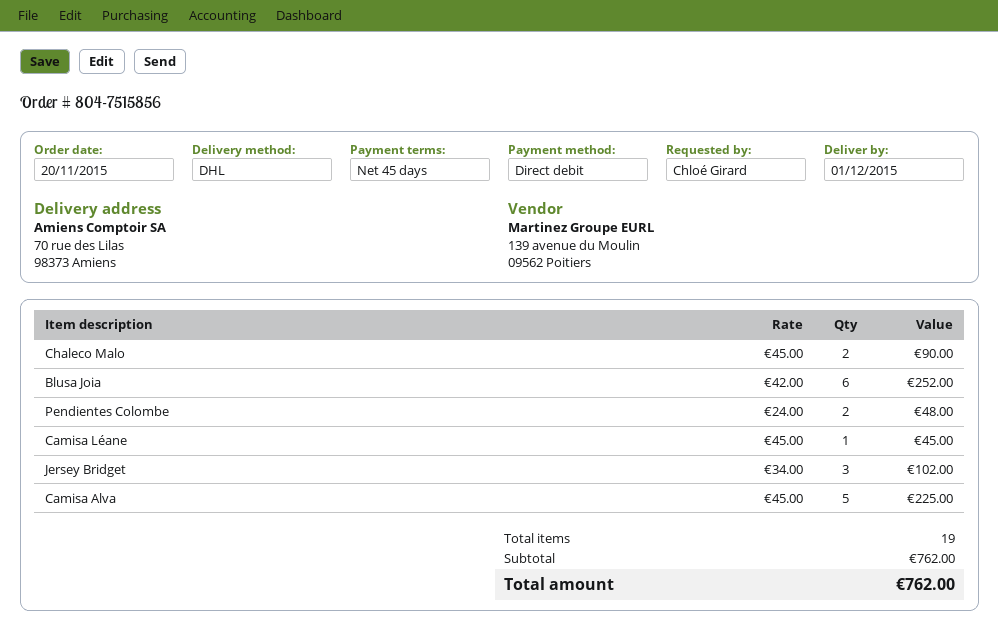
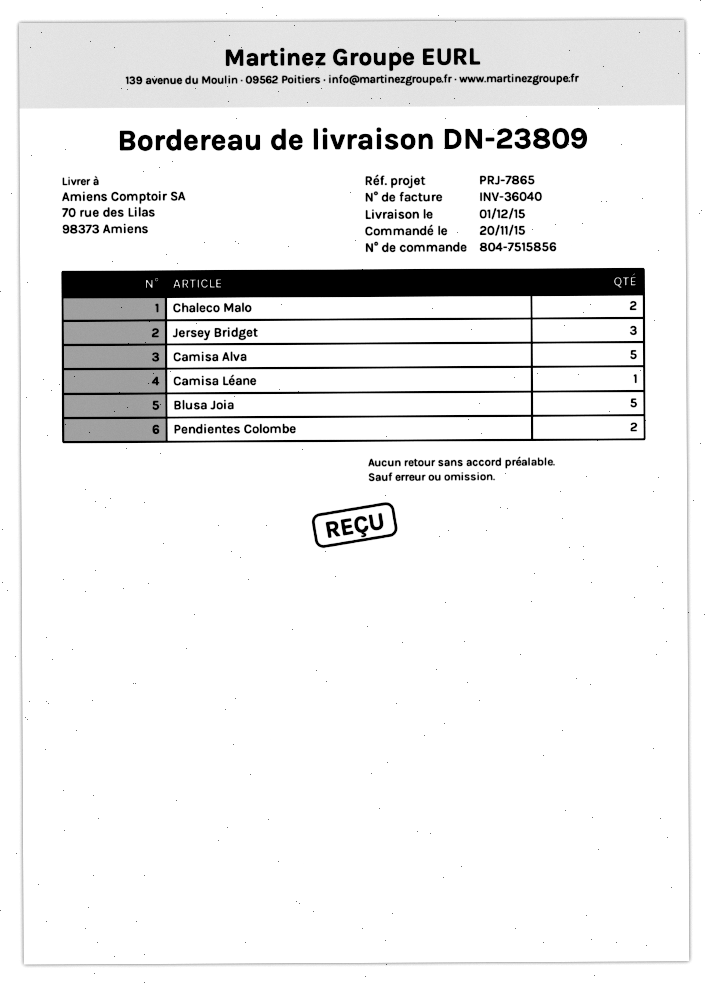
Blusa Joia: 6 -> 5

